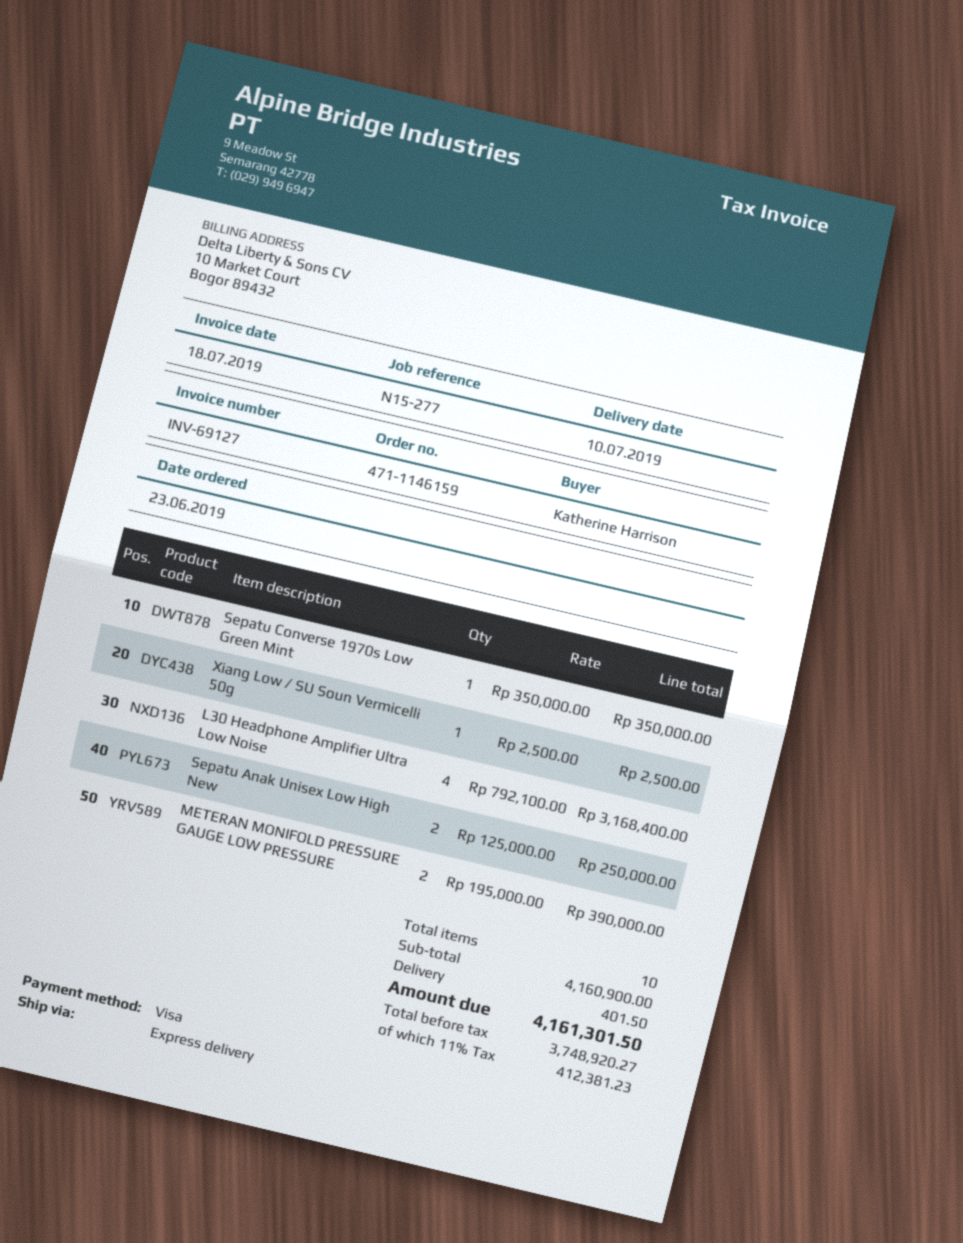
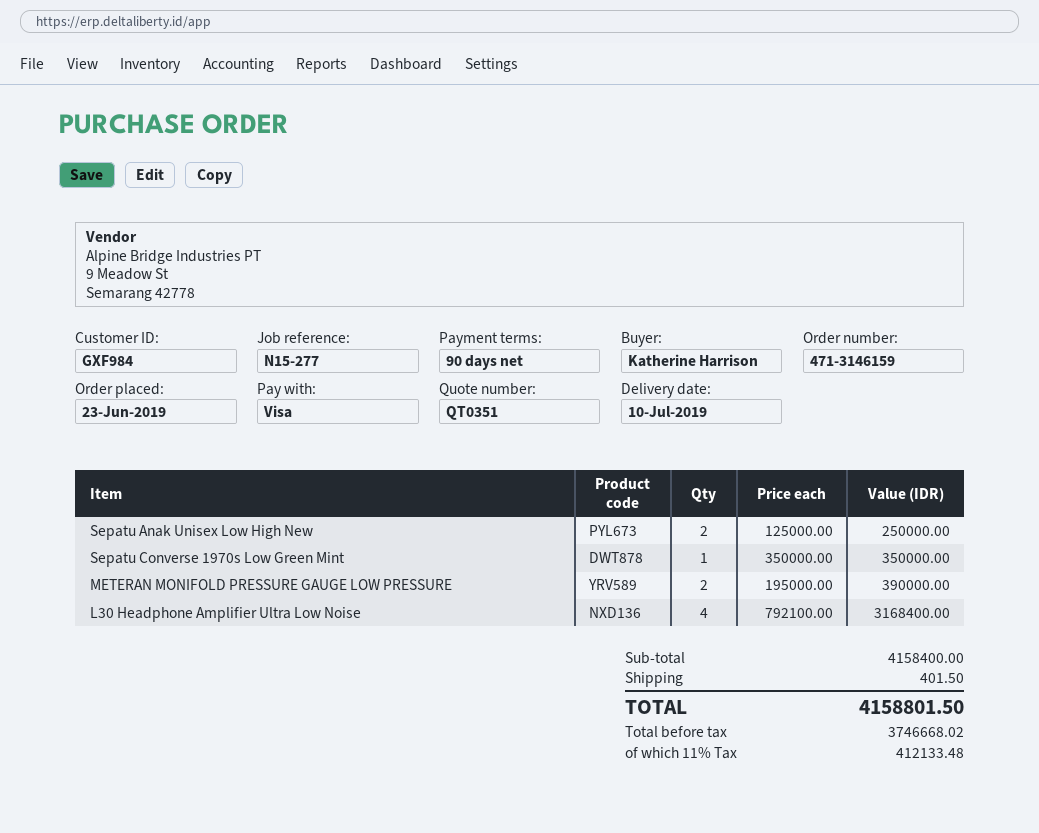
order number: 471-1146159 -> 471-3146159
Xiang Low / SU Soun Vermicelli 50g: 1 x 2500.00 = 2500.00 -> none
subtotal: 4160900.00 -> 4158400.00
net: 3748920.27 -> 3746668.02
tax: 11% = 412381.23 -> 11% = 412133.48
total: 4161301.50 -> 4158801.50

